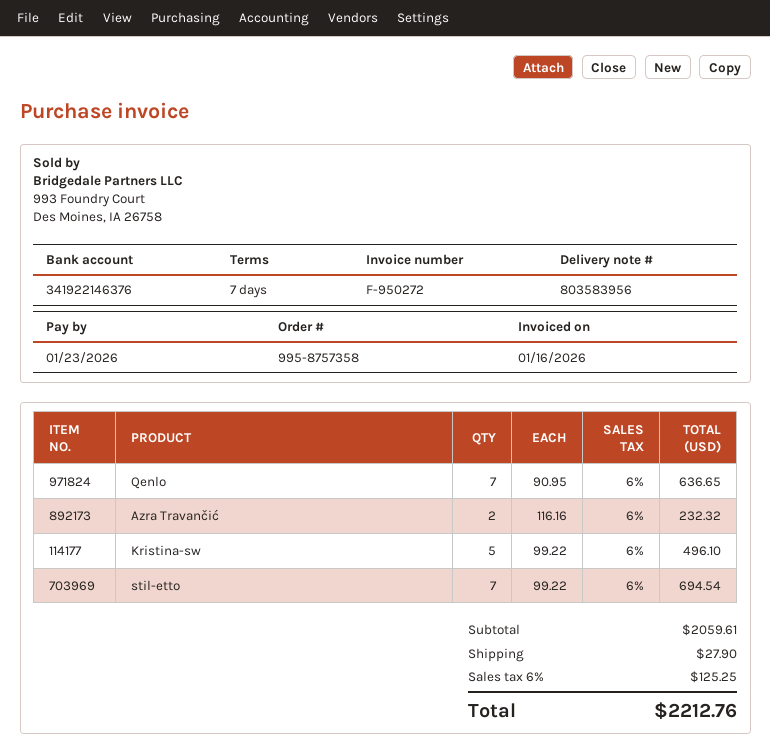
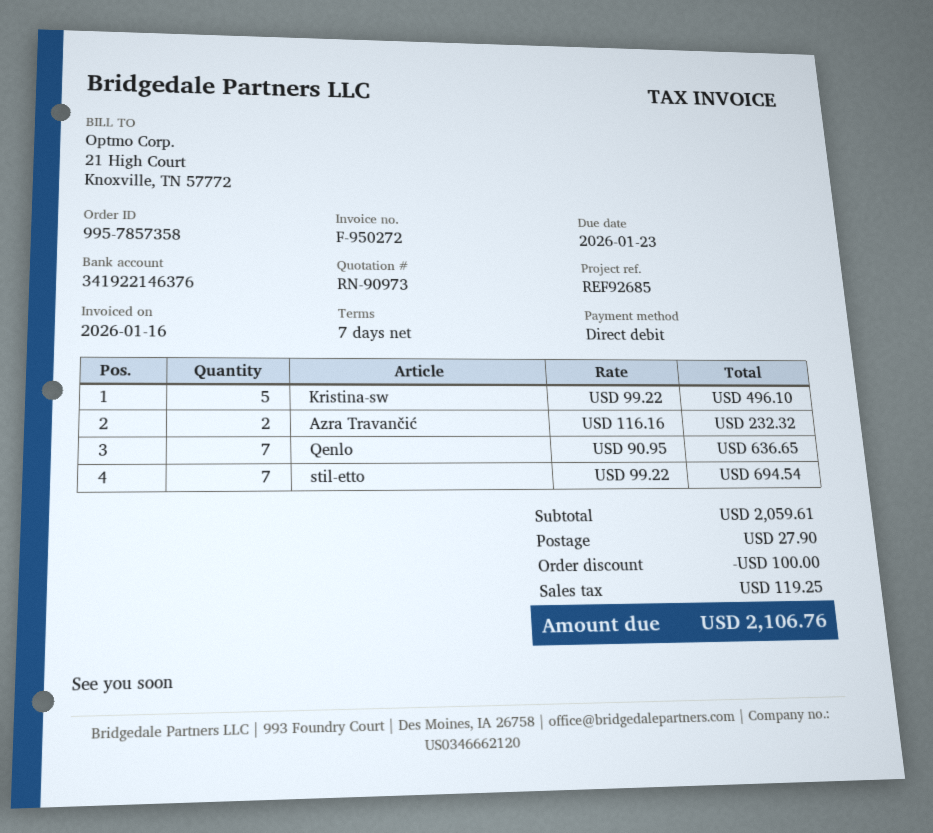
order number: 995-8757358 -> 995-7857358
discount: none -> 100.00
tax: 125.25 -> 119.25
total: 2212.76 -> 2106.76

